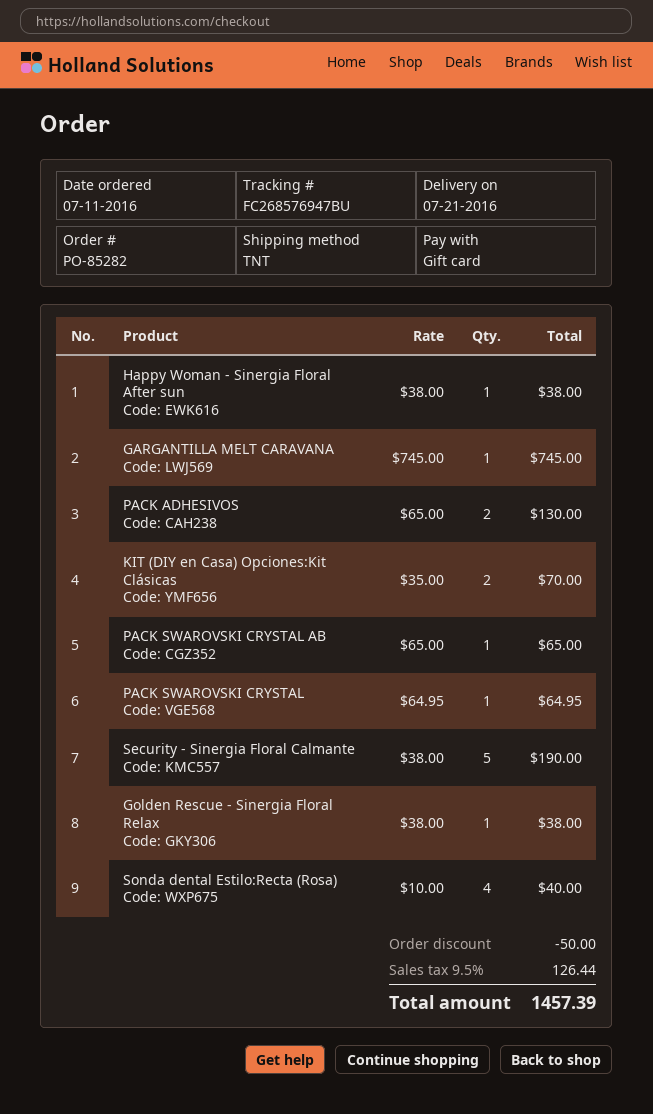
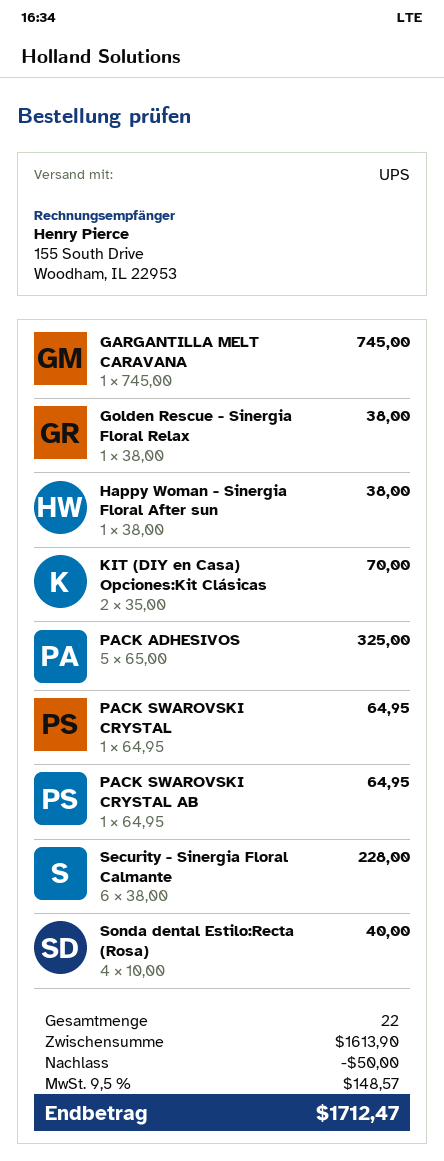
shipping method: TNT -> UPS
PACK ADHESIVOS: 2 x 65.00 = 130.00 -> 5 x 65.00 = 325.00
PACK SWAROVSKI CRYSTAL AB: 1 x 65.00 = 65.00 -> 1 x 64.95 = 64.95
Security - Sinergia Floral Calmante: 5 x 38.00 = 190.00 -> 6 x 38.00 = 228.00
tax: 9.5% = 126.44 -> 9.5% = 148.57
total: 1457.39 -> 1712.47

